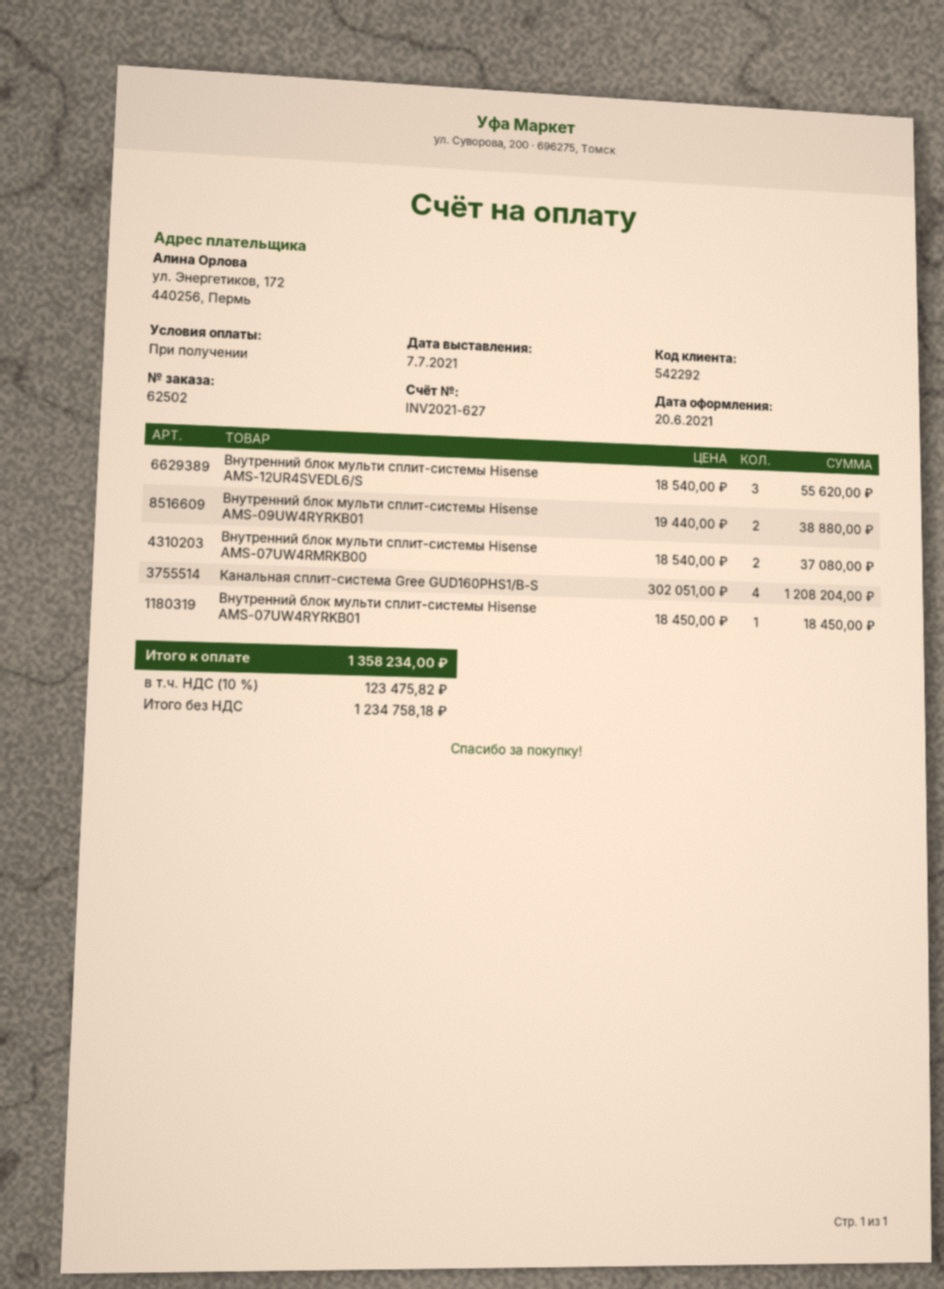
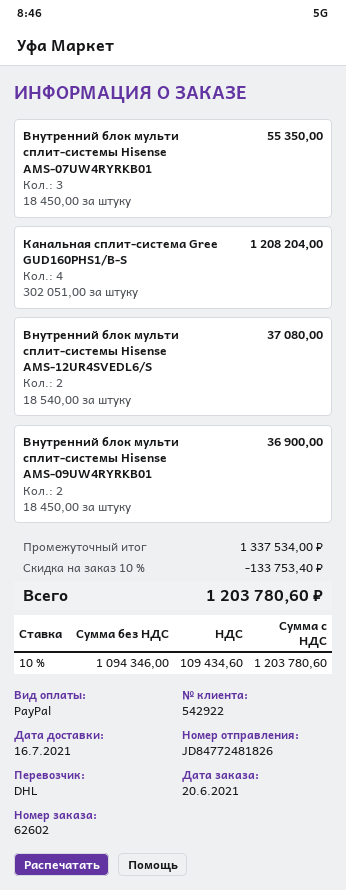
order number: 62502 -> 62602
customer number: 542292 -> 542922
Внутренний блок мульти сплит-системы Hisense AMS-12UR4SVEDL6/S: 3 x 18540.00 = 55620.00 -> 2 x 18540.00 = 37080.00
Внутренний блок мульти сплит-системы Hisense AMS-09UW4RYRKB01: 2 x 19440.00 = 38880.00 -> 2 x 18450.00 = 36900.00
Внутренний блок мульти сплит-системы Hisense AMS-07UW4RMRKB00: 2 x 18540.00 = 37080.00 -> none
Внутренний блок мульти сплит-системы Hisense AMS-07UW4RYRKB01: 1 x 18450.00 = 18450.00 -> 3 x 18450.00 = 55350.00
discount: none -> 10% = 133753.40
net: 1234758.18 -> 1094346.00
tax: 10% = 123475.82 -> 10% = 109434.60
total: 1358234.00 -> 1203780.60

